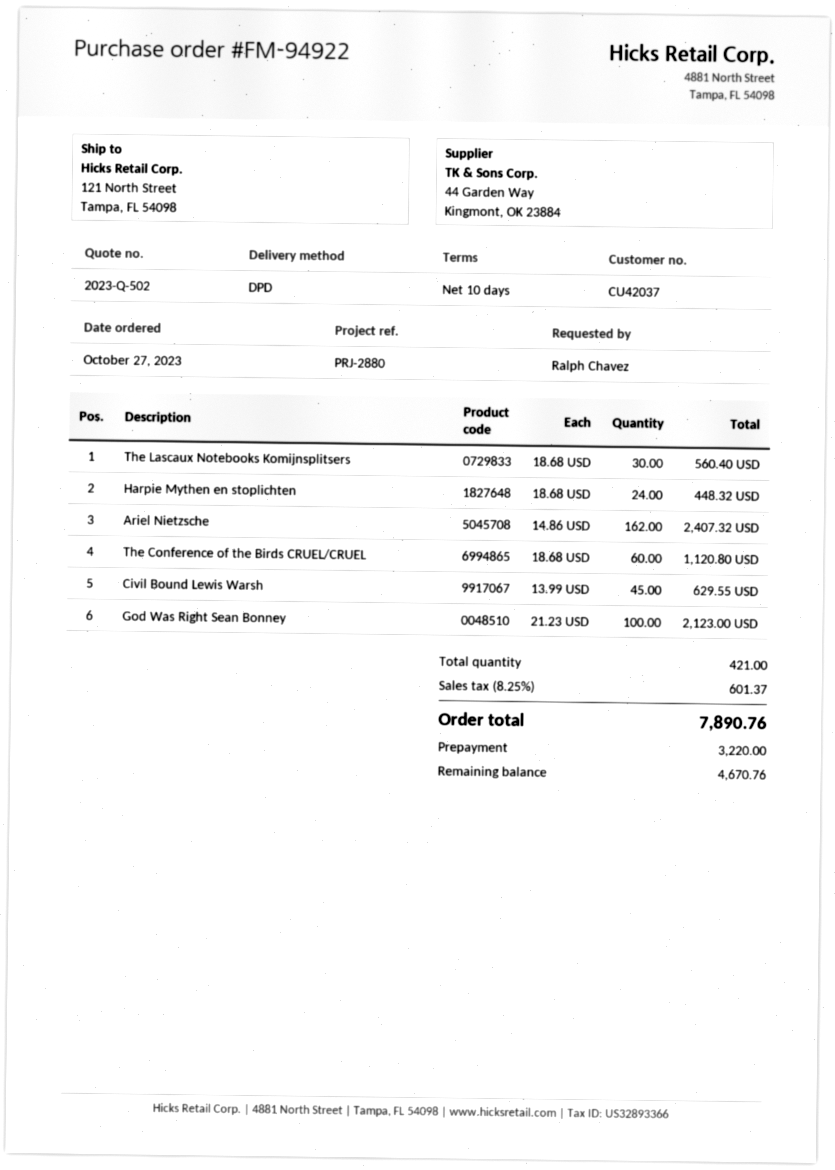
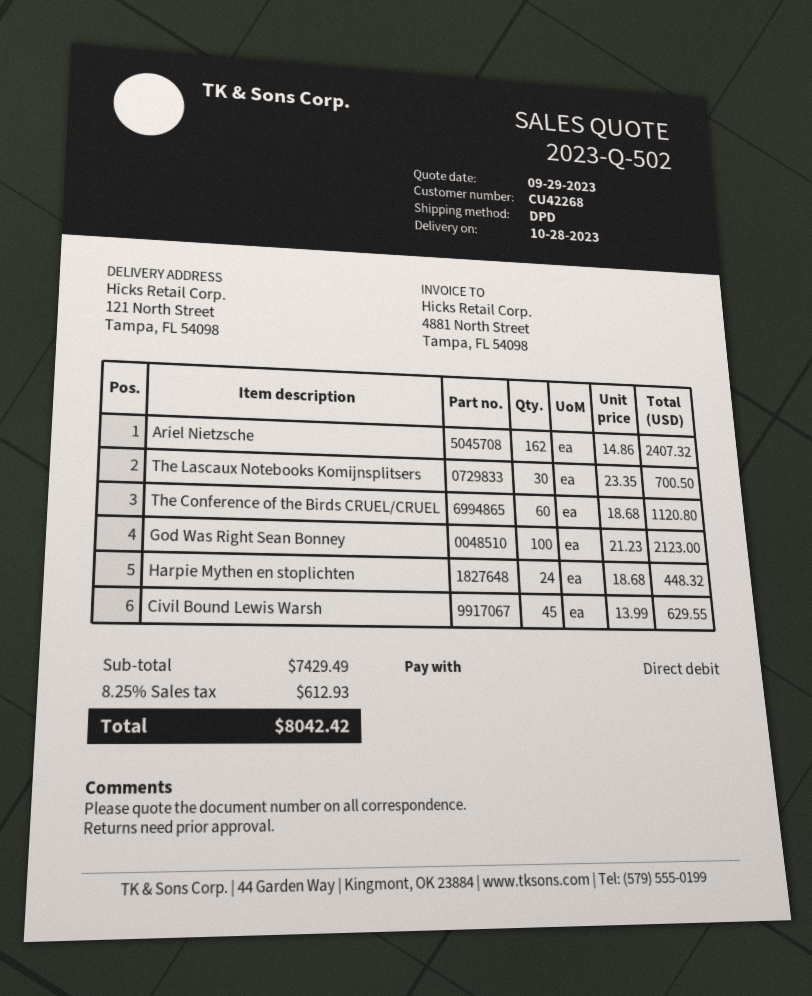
customer number: CU42037 -> CU42268
The Lascaux Notebooks Komijnsplitsers: 30 x 18.68 = 560.40 -> 30 x 23.35 = 700.50
tax: 8.25% = 601.37 -> 8.25% = 612.93
total: 7890.76 -> 8042.42

